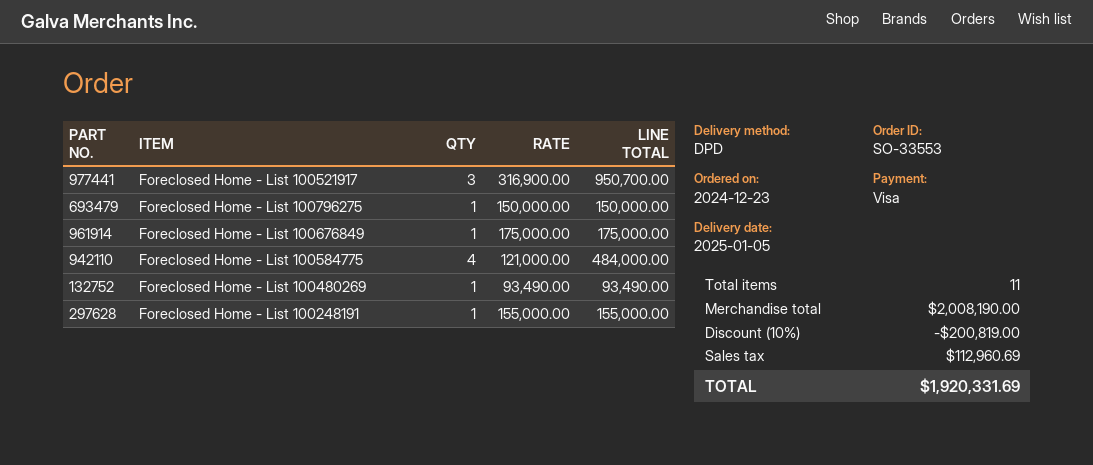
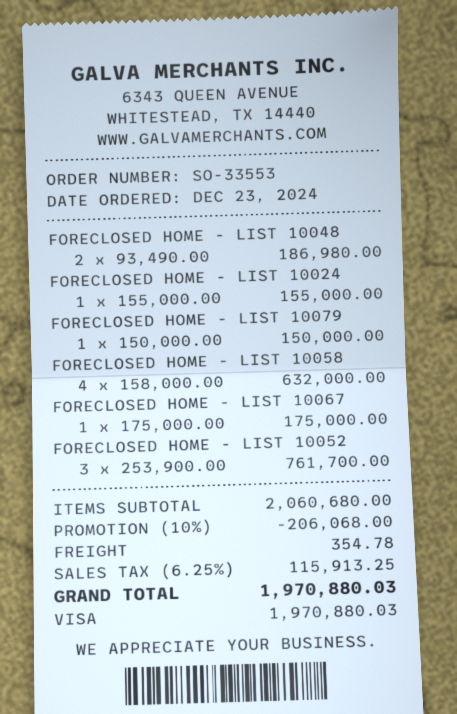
Foreclosed Home - List 100521917: 3 x 316900.00 = 950700.00 -> 3 x 253900.00 = 761700.00
Foreclosed Home - List 100584775: 4 x 121000.00 = 484000.00 -> 4 x 158000.00 = 632000.00
Foreclosed Home - List 100480269: 1 x 93490.00 = 93490.00 -> 2 x 93490.00 = 186980.00
subtotal: 2008190.00 -> 2060680.00
discount: 10% = 200819.00 -> 10% = 206068.00
shipping: none -> 354.78
tax: 112960.69 -> 115913.25
total: 1920331.69 -> 1970880.03

